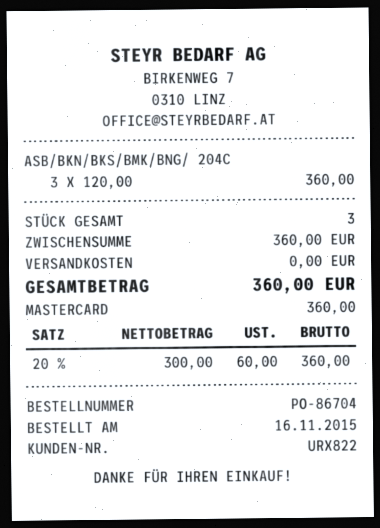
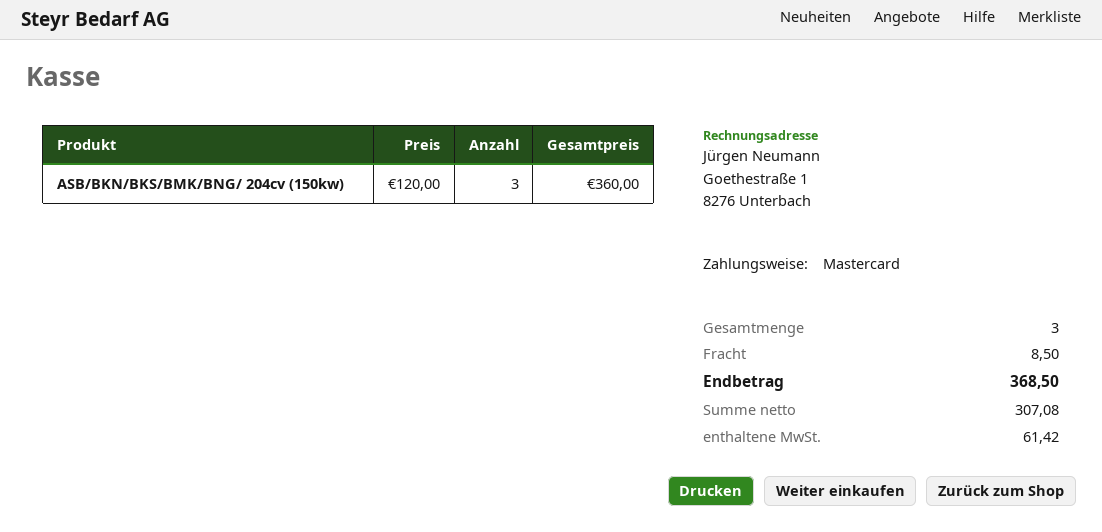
shipping: 0.00 -> 8.50
net: 300.00 -> 307.08
tax: 60.00 -> 61.42
total: 360.00 -> 368.50

